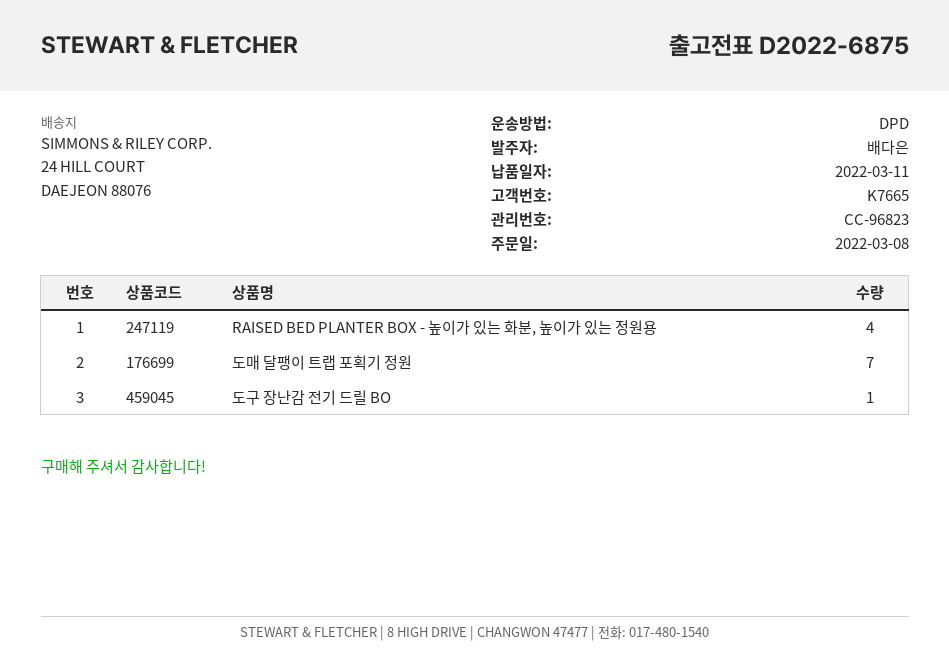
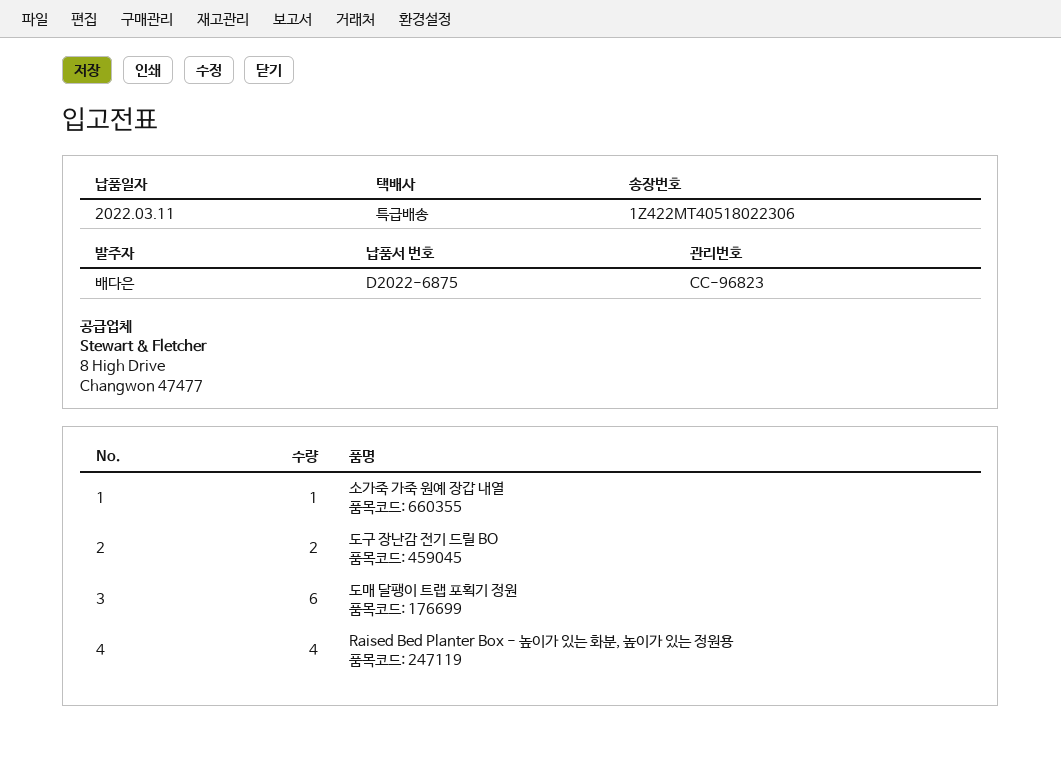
shipping method: DPD -> express
도매 달팽이 트랩 포획기 정원: 7 -> 6
도구 장난감 전기 드릴 BO: 1 -> 2
소가죽 가죽 원예 장갑 내열: none -> 1

